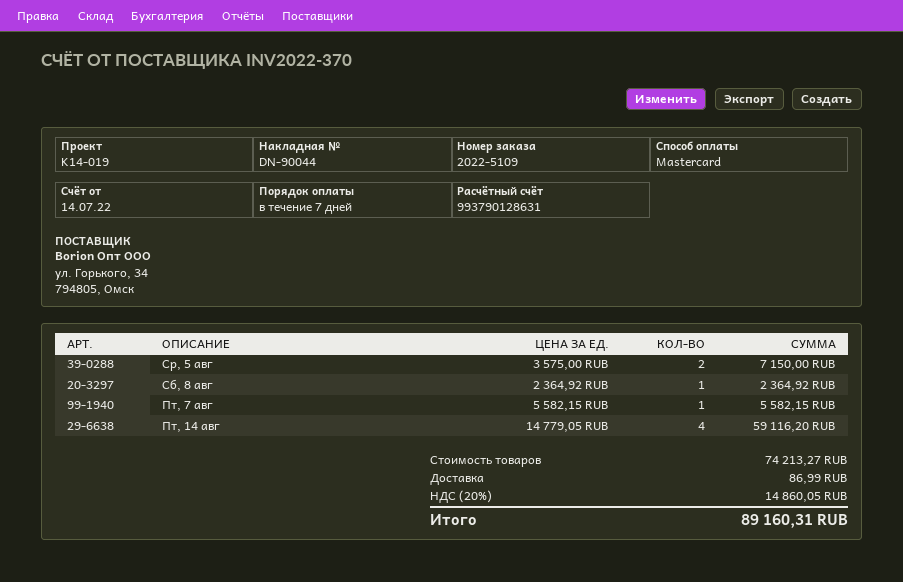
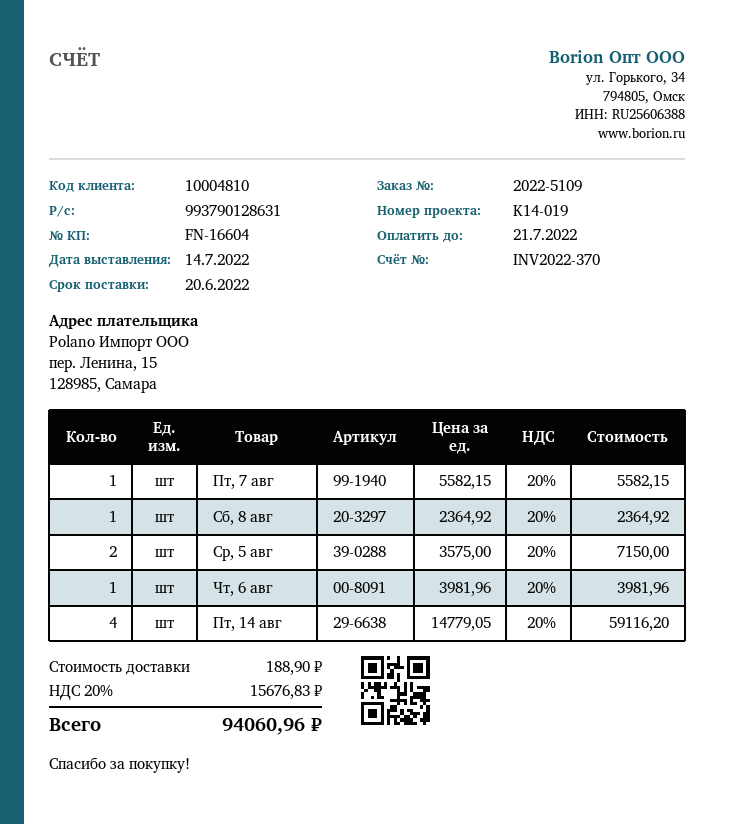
Чт, 6 авг: none -> 1 x 3981.96 = 3981.96
shipping: 86.99 -> 188.90
tax: 20% = 14860.05 -> 20% = 15676.83
total: 89160.31 -> 94060.96

